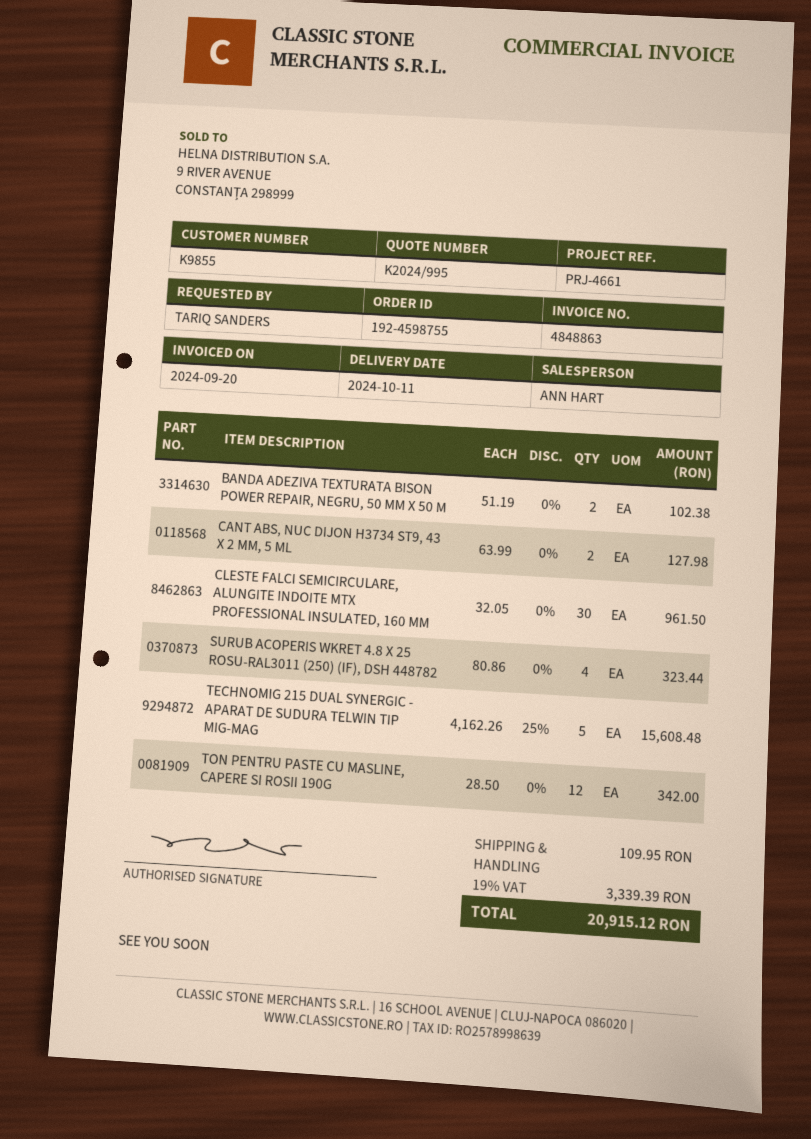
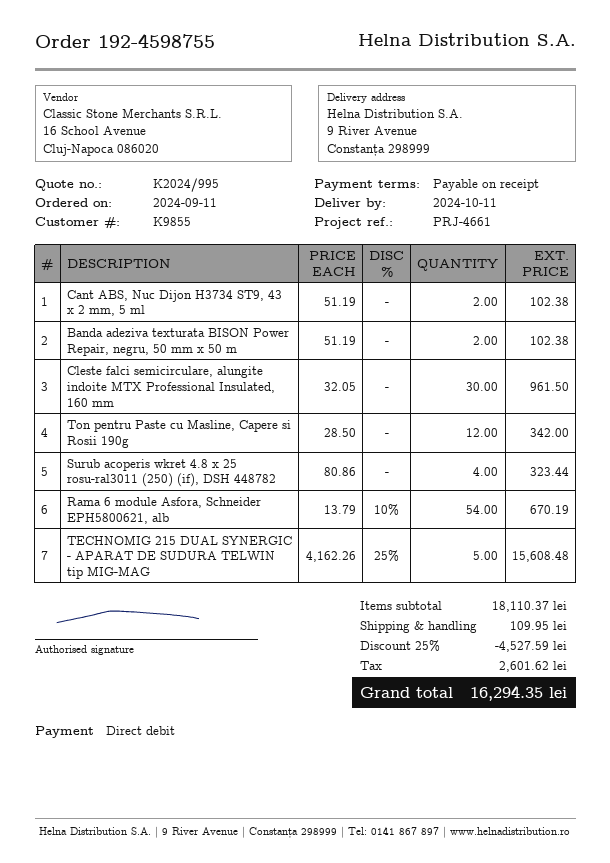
CANT ABS, NUC DIJON H3734 ST9, 43 X 2 MM, 5 ML: 2 x 63.99 = 127.98 -> 2 x 51.19 = 102.38
Rama 6 module Asfora, Schneider EPH5800621, alb: none -> 54 x 13.79 - 10% = 670.19
discount: none -> 25% = 4527.59
tax: 3339.39 -> 2601.62
total: 20915.12 -> 16294.35

